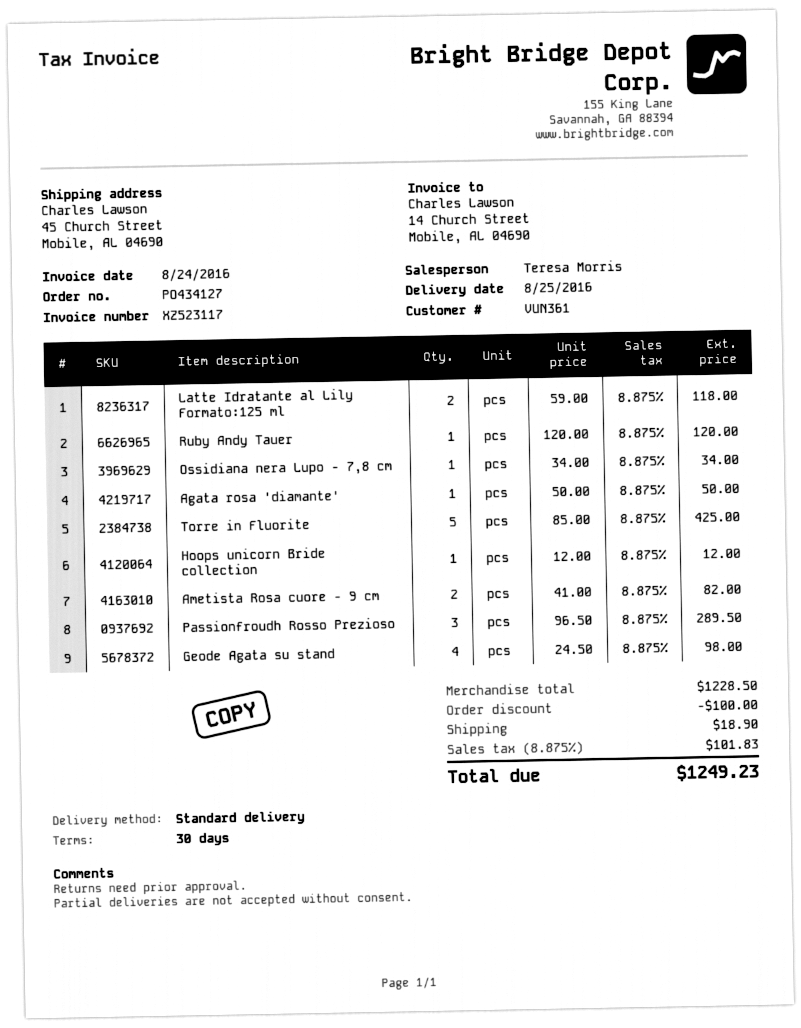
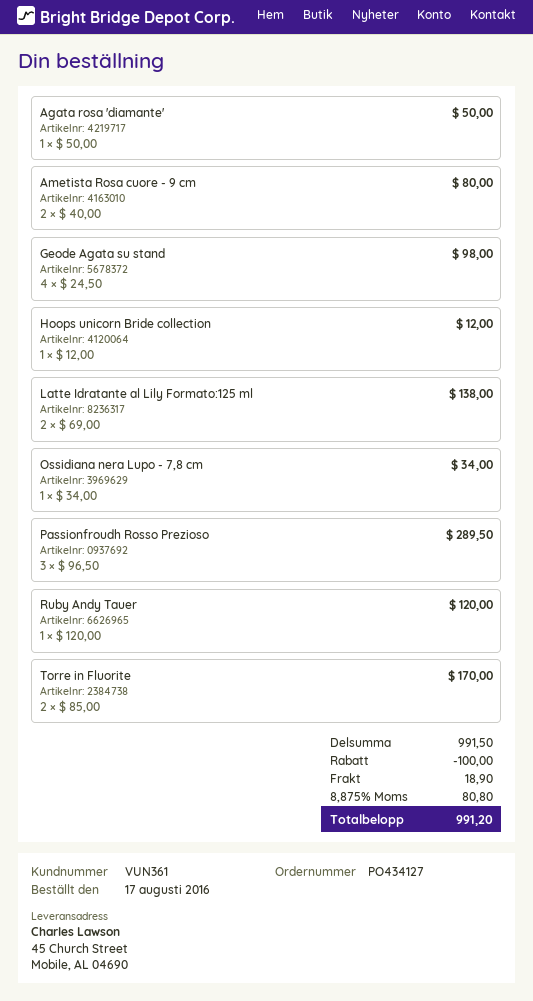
Latte Idratante al Lily Formato:125 ml: 2 x 59.00 = 118.00 -> 2 x 69.00 = 138.00
Torre in Fluorite: 5 x 85.00 = 425.00 -> 2 x 85.00 = 170.00
Ametista Rosa cuore - 9 cm: 2 x 41.00 = 82.00 -> 2 x 40.00 = 80.00
subtotal: 1228.50 -> 991.50
tax: 8.875% = 101.83 -> 8.875% = 80.80
total: 1249.23 -> 991.20

